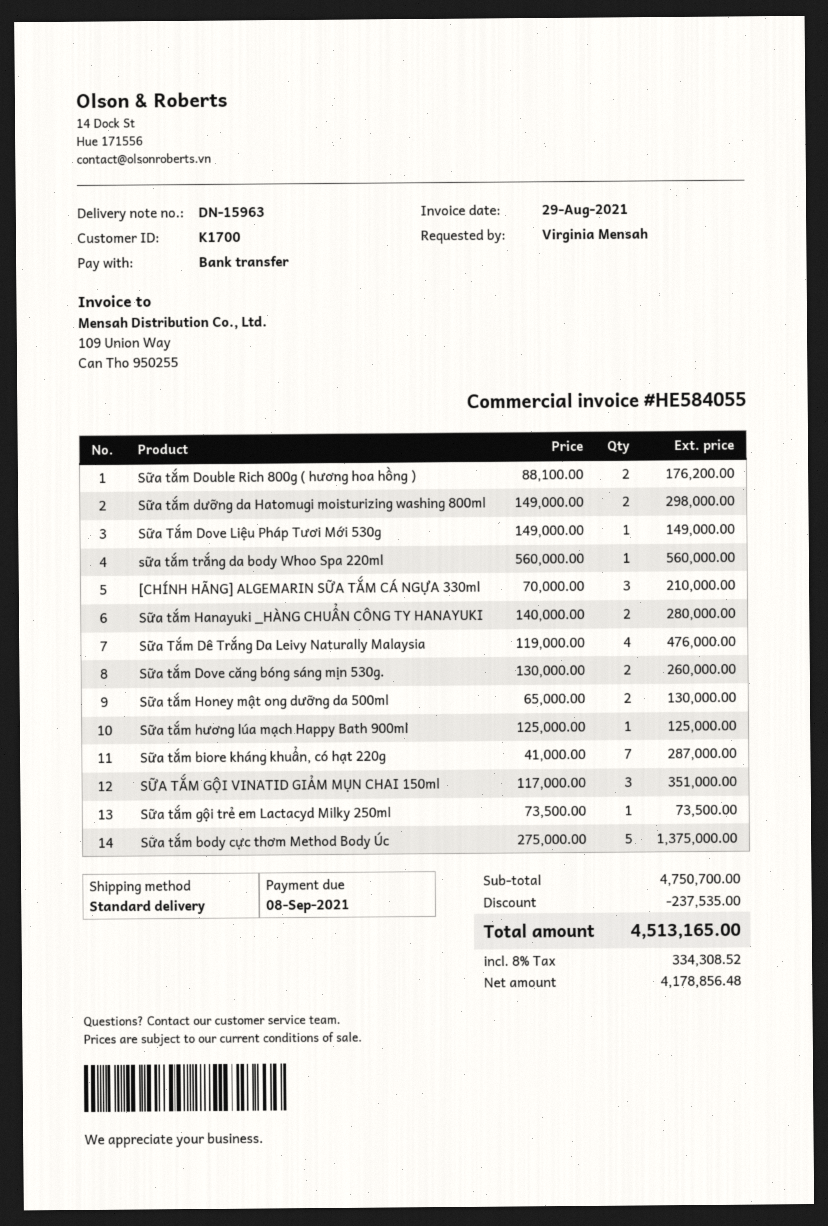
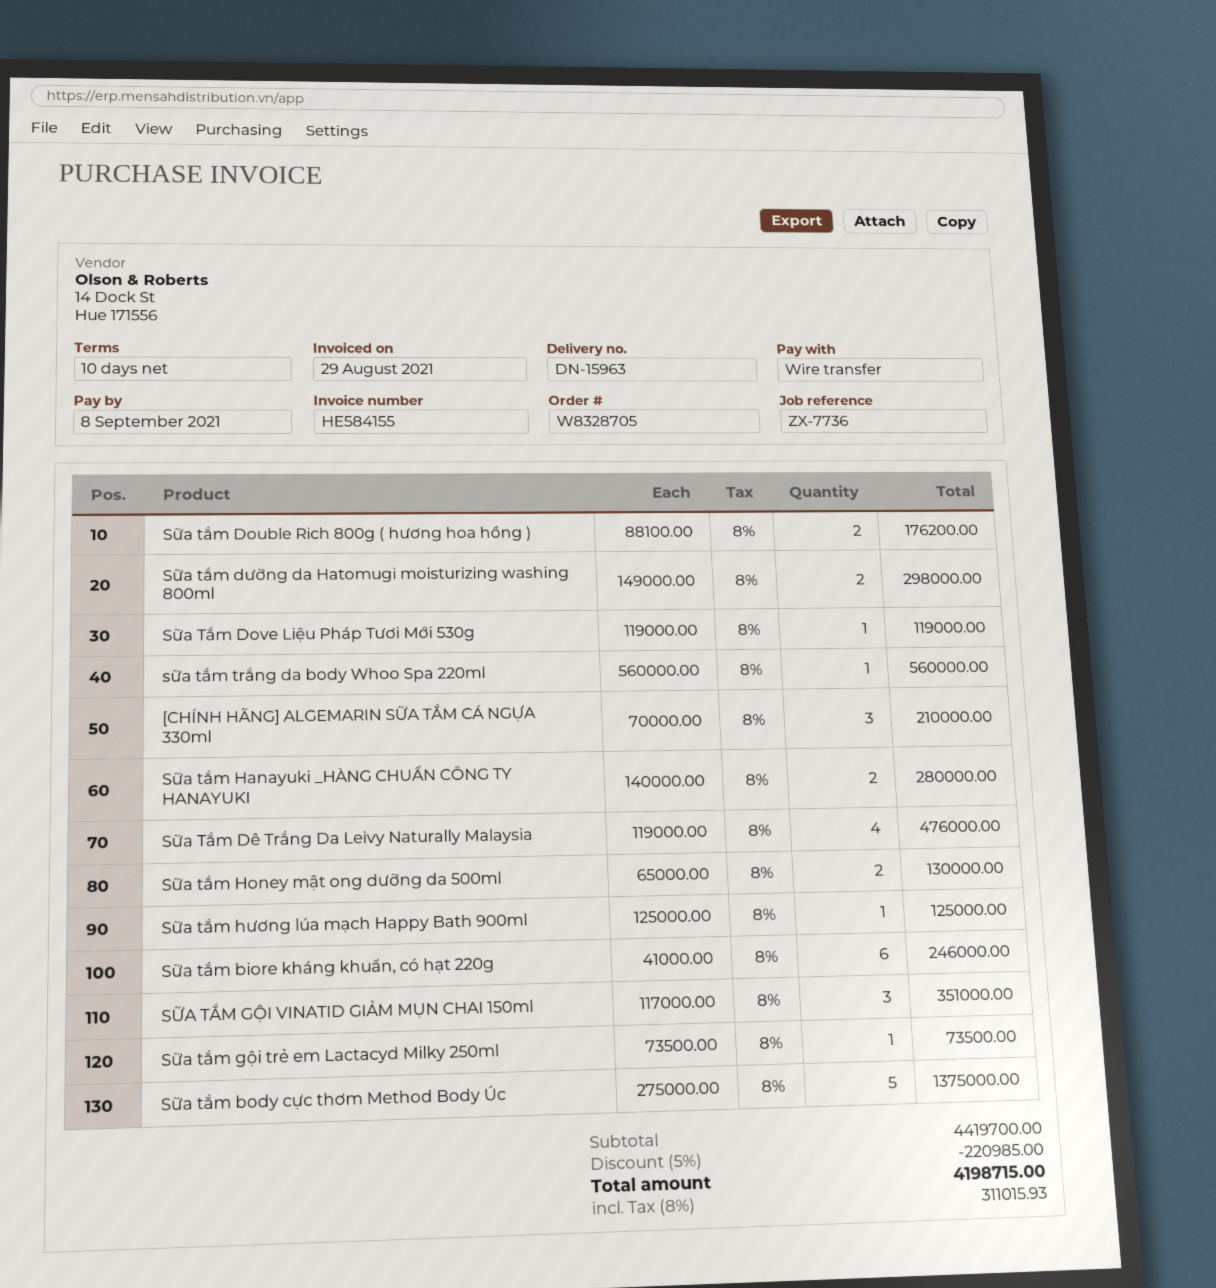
invoice number: HE584055 -> HE584155
Sữa Tắm Dove Liệu Pháp Tươi Mới 530g: 1 x 149000.00 = 149000.00 -> 1 x 119000.00 = 119000.00
Sữa tắm Dove căng bóng sáng mịn 530g.: 2 x 130000.00 = 260000.00 -> none
Sữa tắm biore kháng khuẩn, có hạt 220g: 7 x 41000.00 = 287000.00 -> 6 x 41000.00 = 246000.00
subtotal: 4750700.00 -> 4419700.00
discount: 237535.00 -> 220985.00
tax: 8% = 334308.52 -> 8% = 311015.93
total: 4513165.00 -> 4198715.00

